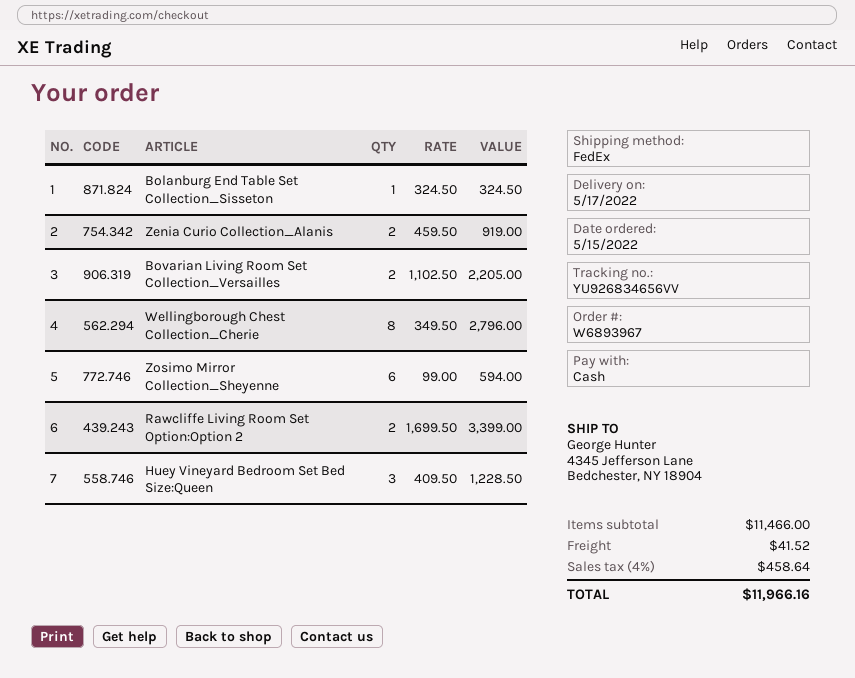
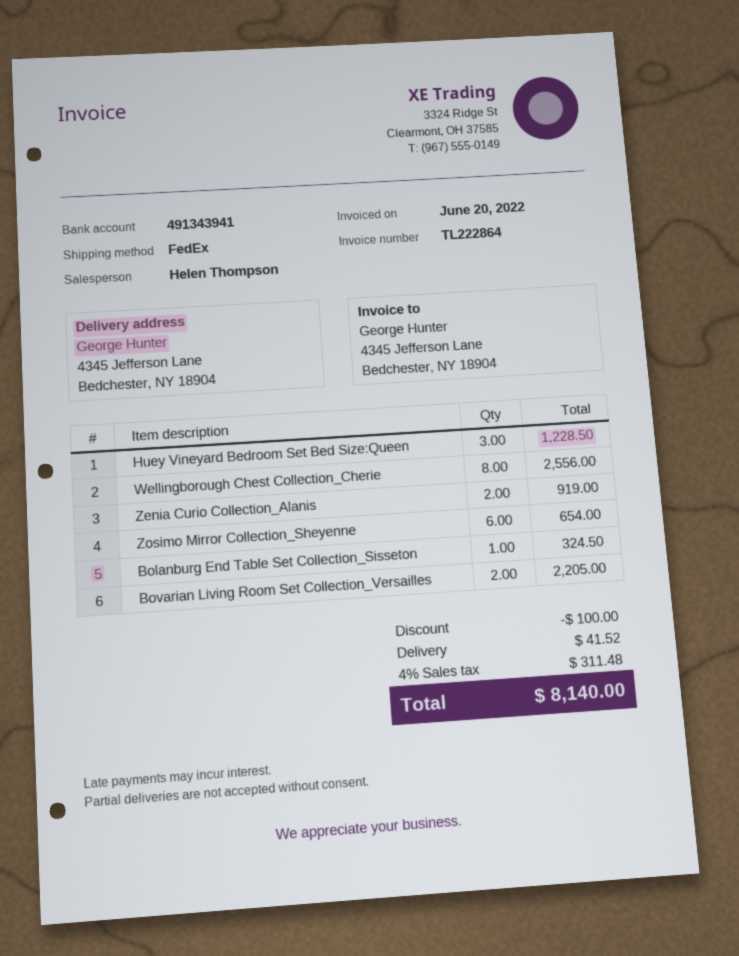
Wellingborough Chest Collection_Cherie: 8 for 2796.00 -> 8 for 2556.00
Zosimo Mirror Collection_Sheyenne: 6 for 594.00 -> 6 for 654.00
Rawcliffe Living Room Set Option:Option 2: 2 for 3399.00 -> none
discount: none -> 100.00
tax: 4% = 458.64 -> 4% = 311.48
total: 11966.16 -> 8140.00

